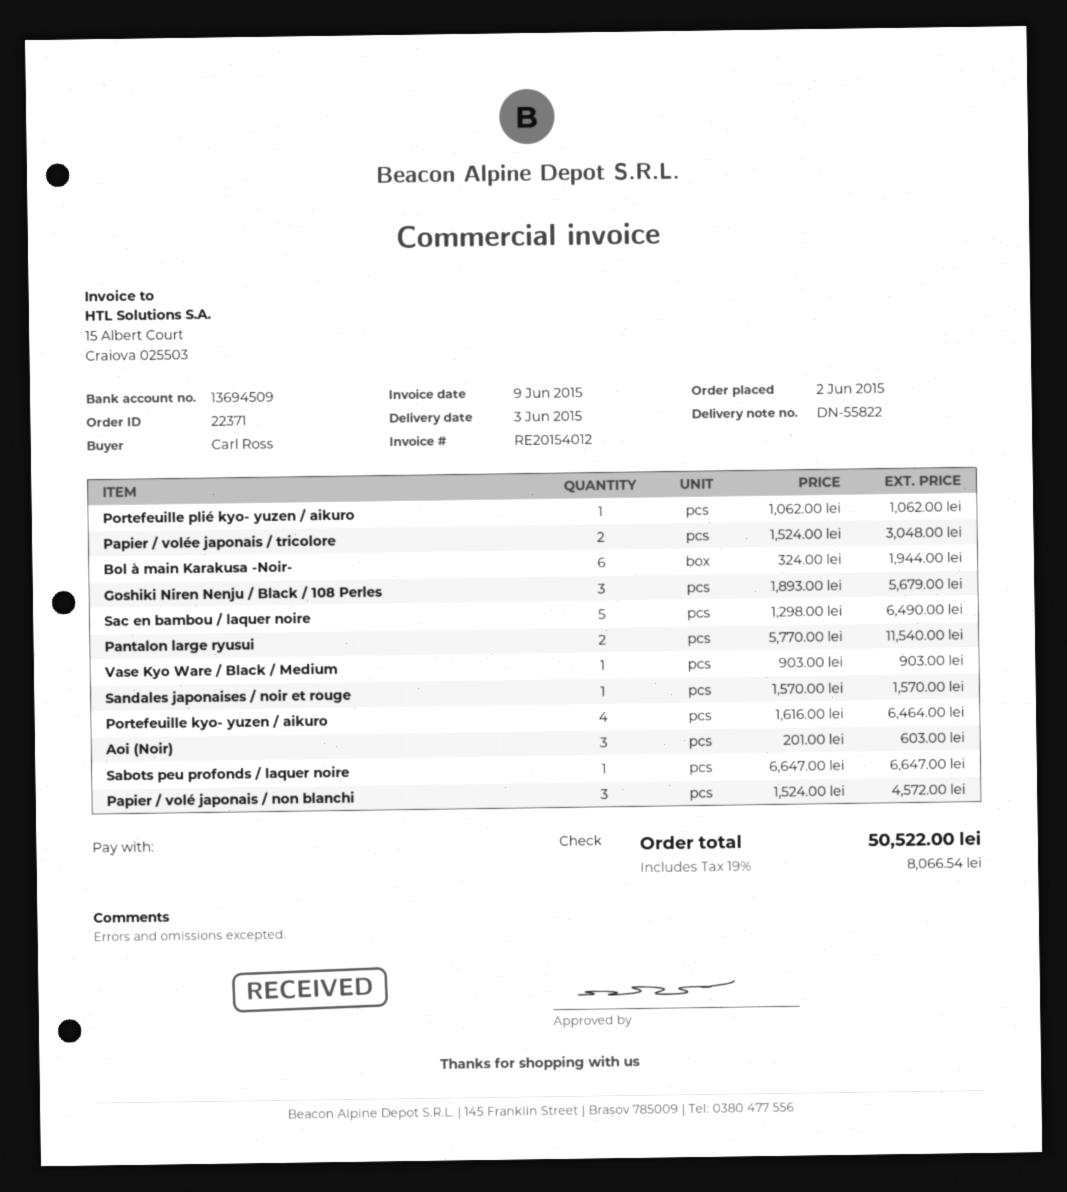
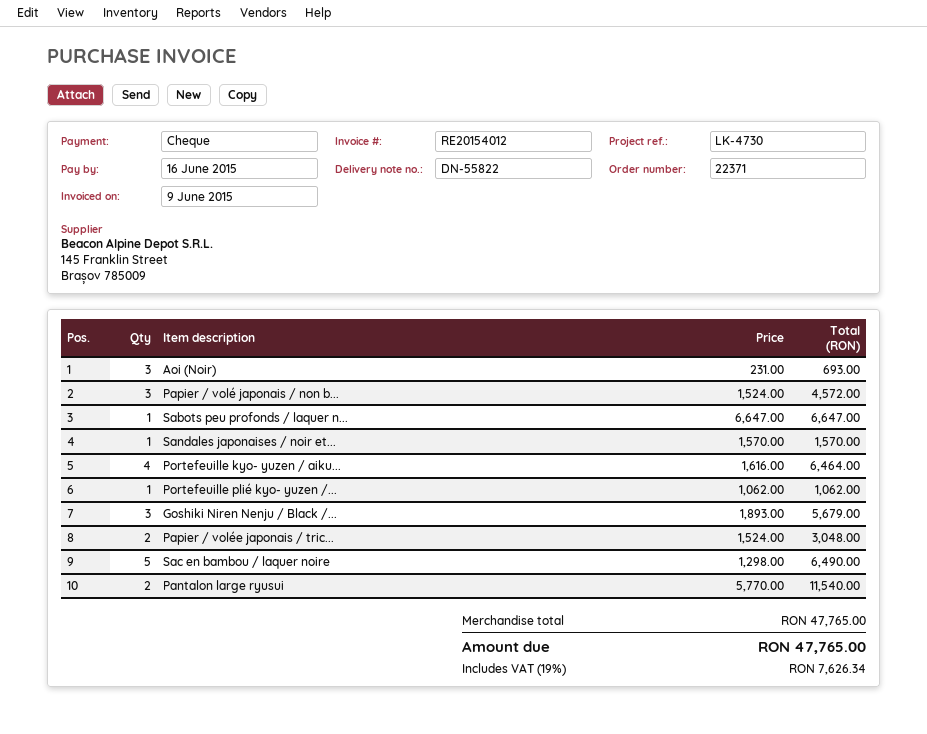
Bol à main Karakusa -Noir-: 6 x 324.00 = 1944.00 -> none
Vase Kyo Ware / Black / Medium: 1 x 903.00 = 903.00 -> none
Aoi (Noir): 3 x 201.00 = 603.00 -> 3 x 231.00 = 693.00
tax: 19% = 8066.54 -> 19% = 7626.34
total: 50522.00 -> 47765.00

